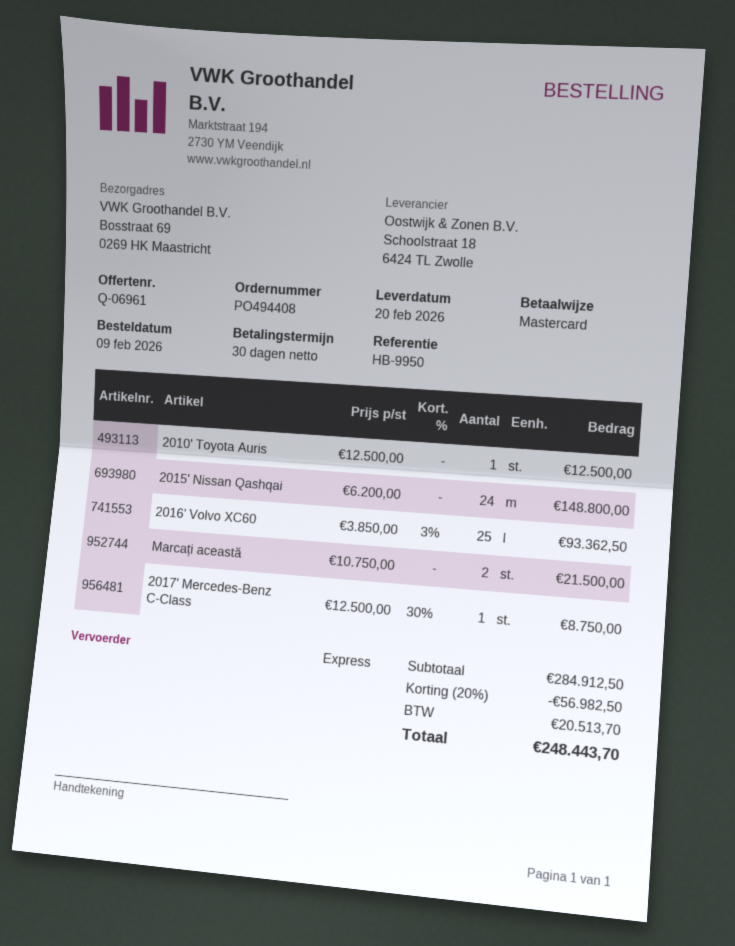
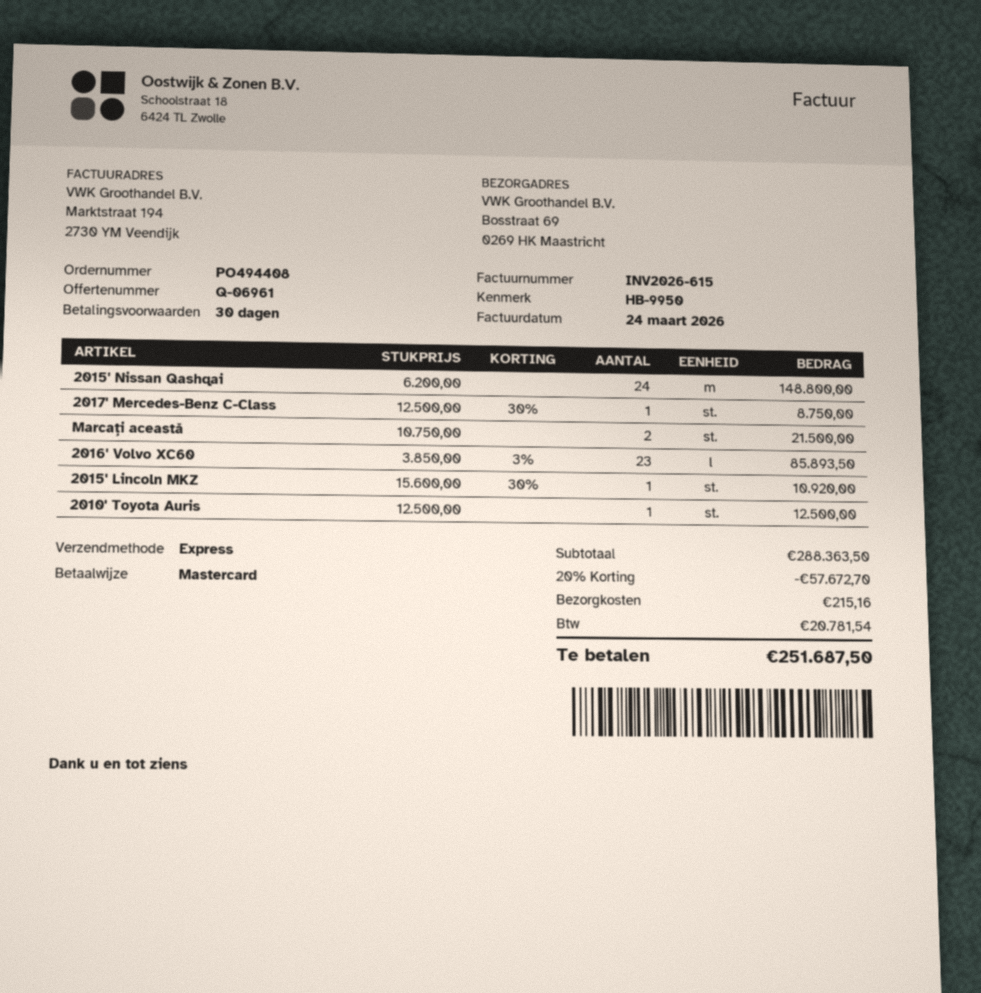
2016' Volvo XC60: 25 x 3850.00 - 3% = 93362.50 -> 23 x 3850.00 - 3% = 85893.50
2015' Lincoln MKZ: none -> 1 x 15600.00 - 30% = 10920.00
subtotal: 284912.50 -> 288363.50
discount: 20% = 56982.50 -> 20% = 57672.70
shipping: none -> 215.16
tax: 20513.70 -> 20781.54
total: 248443.70 -> 251687.50

